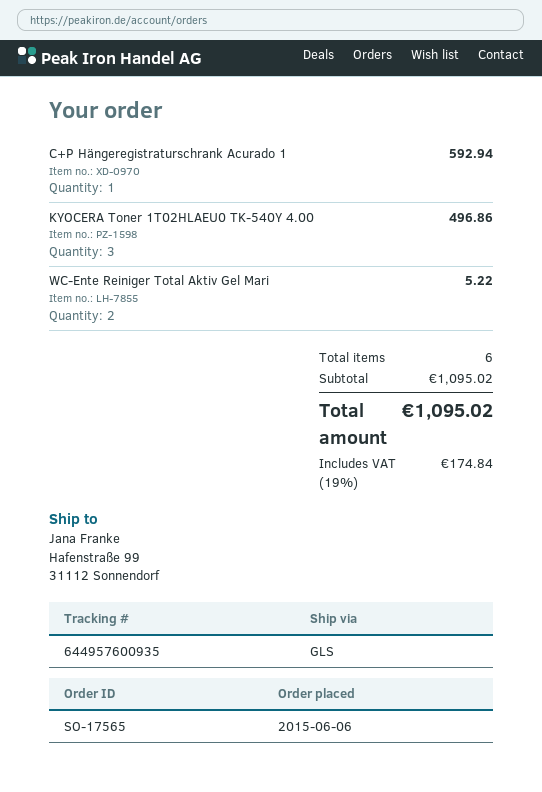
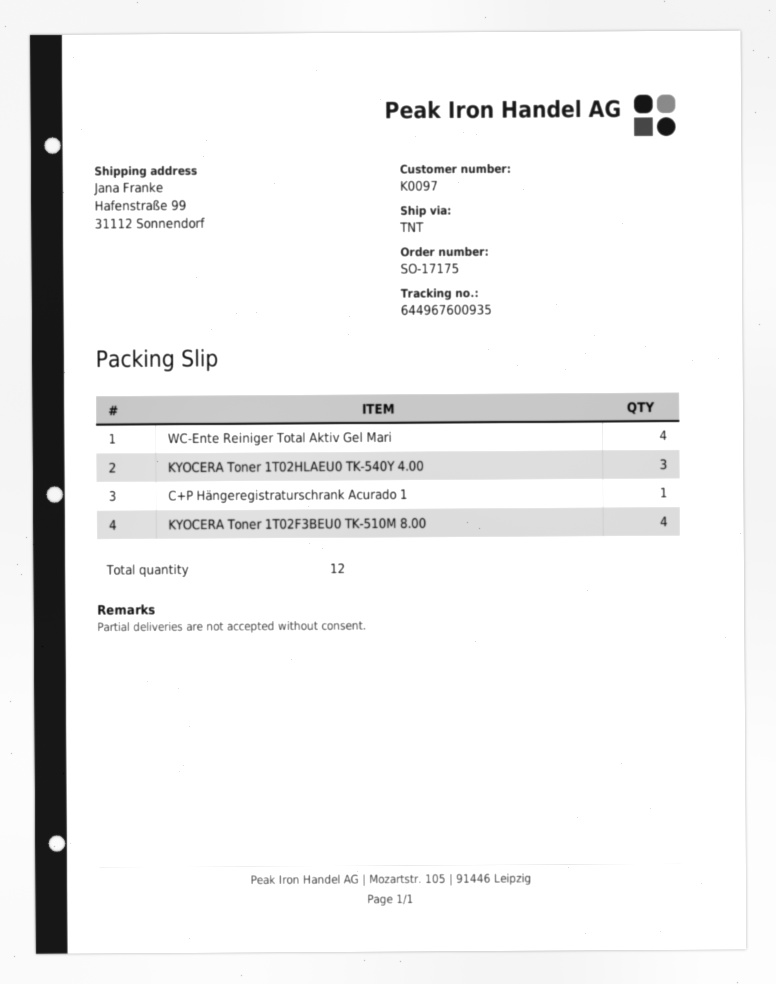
order number: SO-17565 -> SO-17175
shipping method: GLS -> TNT
tracking number: 644957600935 -> 644967600935
WC-Ente Reiniger Total Aktiv Gel Mari: 2 -> 4
KYOCERA Toner 1T02F3BEU0 TK-510M 8.00: none -> 4
total quantity: 6 -> 12

